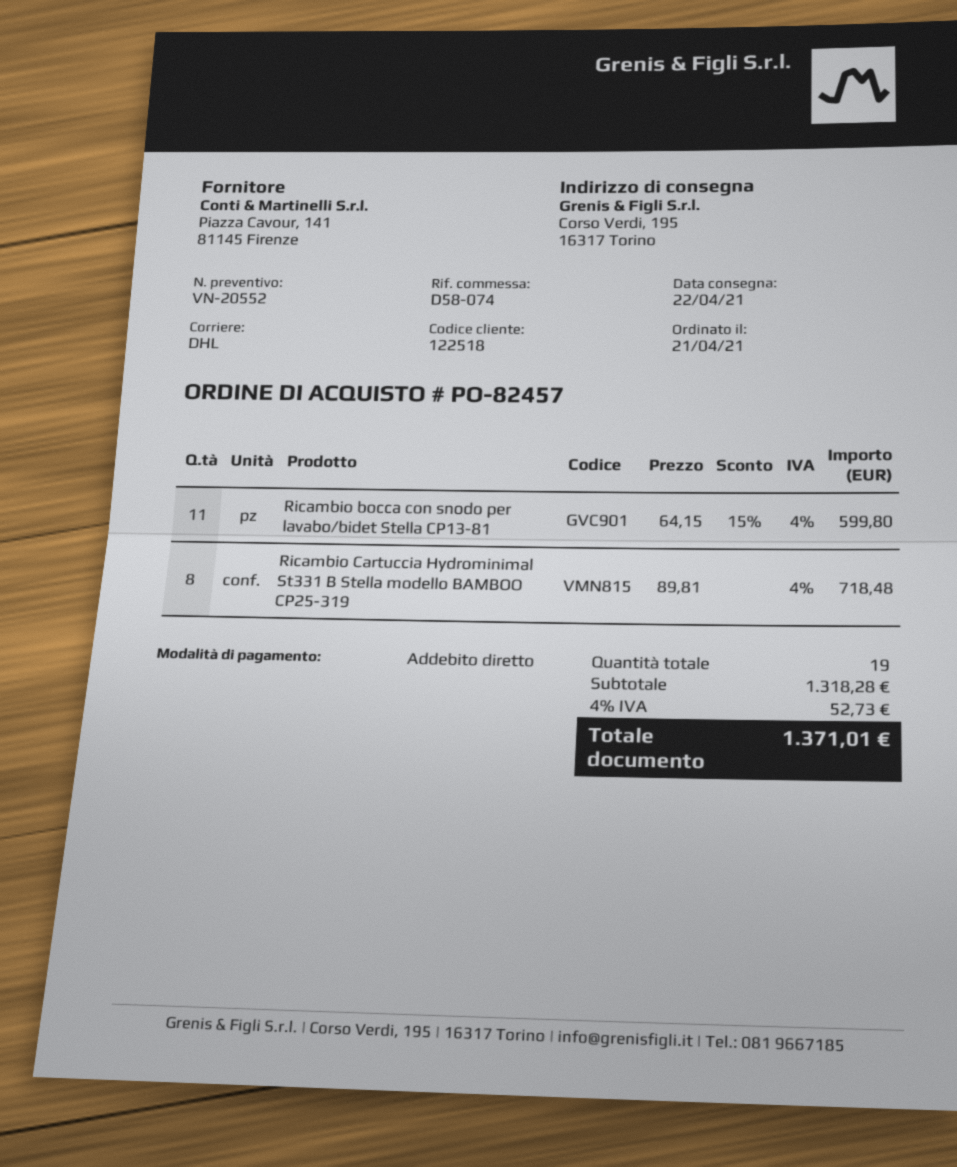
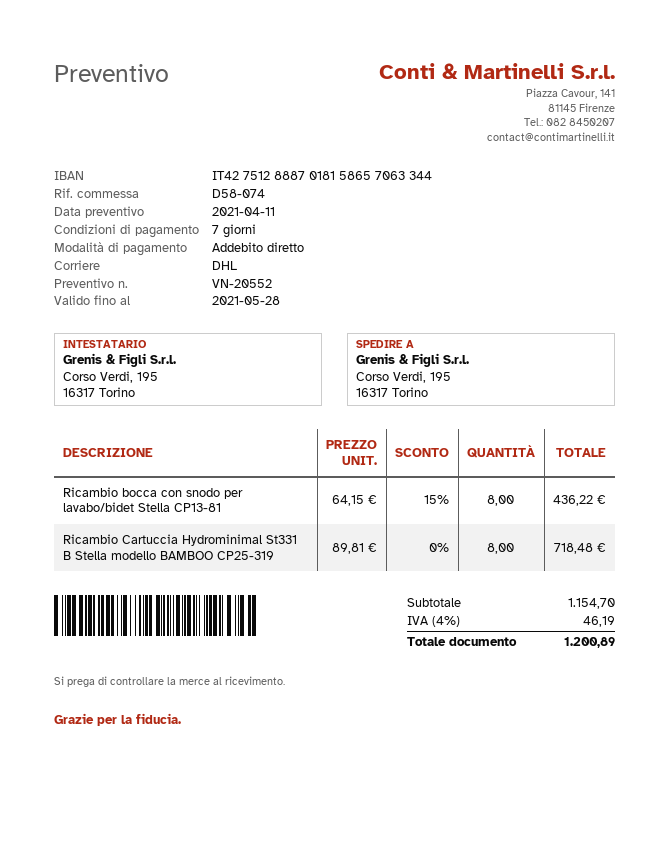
Ricambio bocca con snodo per lavabo/bidet Stella CP13-81: 11 x 64.15 - 15% = 599.80 -> 8 x 64.15 - 15% = 436.22
subtotal: 1318.28 -> 1154.70
tax: 4% = 52.73 -> 4% = 46.19
total: 1371.01 -> 1200.89

